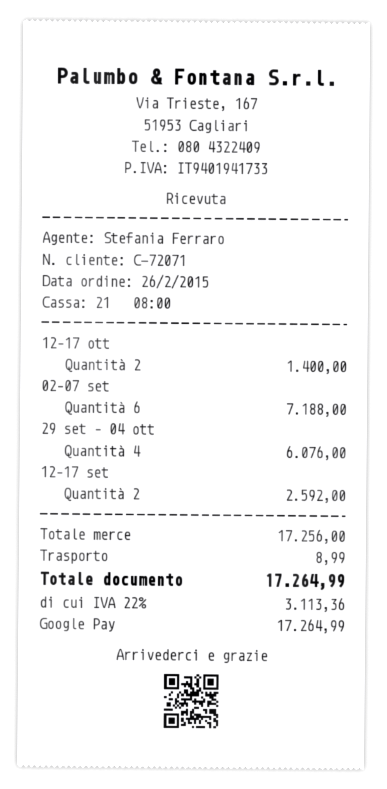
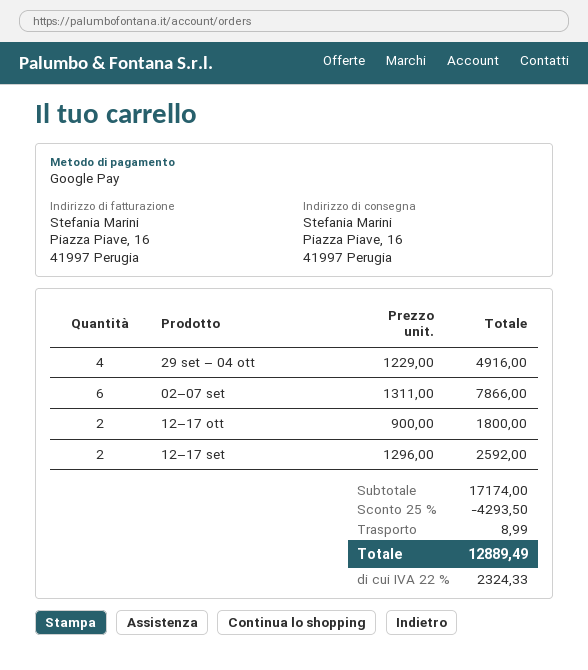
12–17 ott: 2 for 1400.00 -> 2 for 1800.00
02–07 set: 6 for 7188.00 -> 6 for 7866.00
29 set – 04 ott: 4 for 6076.00 -> 4 for 4916.00
subtotal: 17256.00 -> 17174.00
discount: none -> 25% = 4293.50
tax: 22% = 3113.36 -> 22% = 2324.33
total: 17264.99 -> 12889.49

